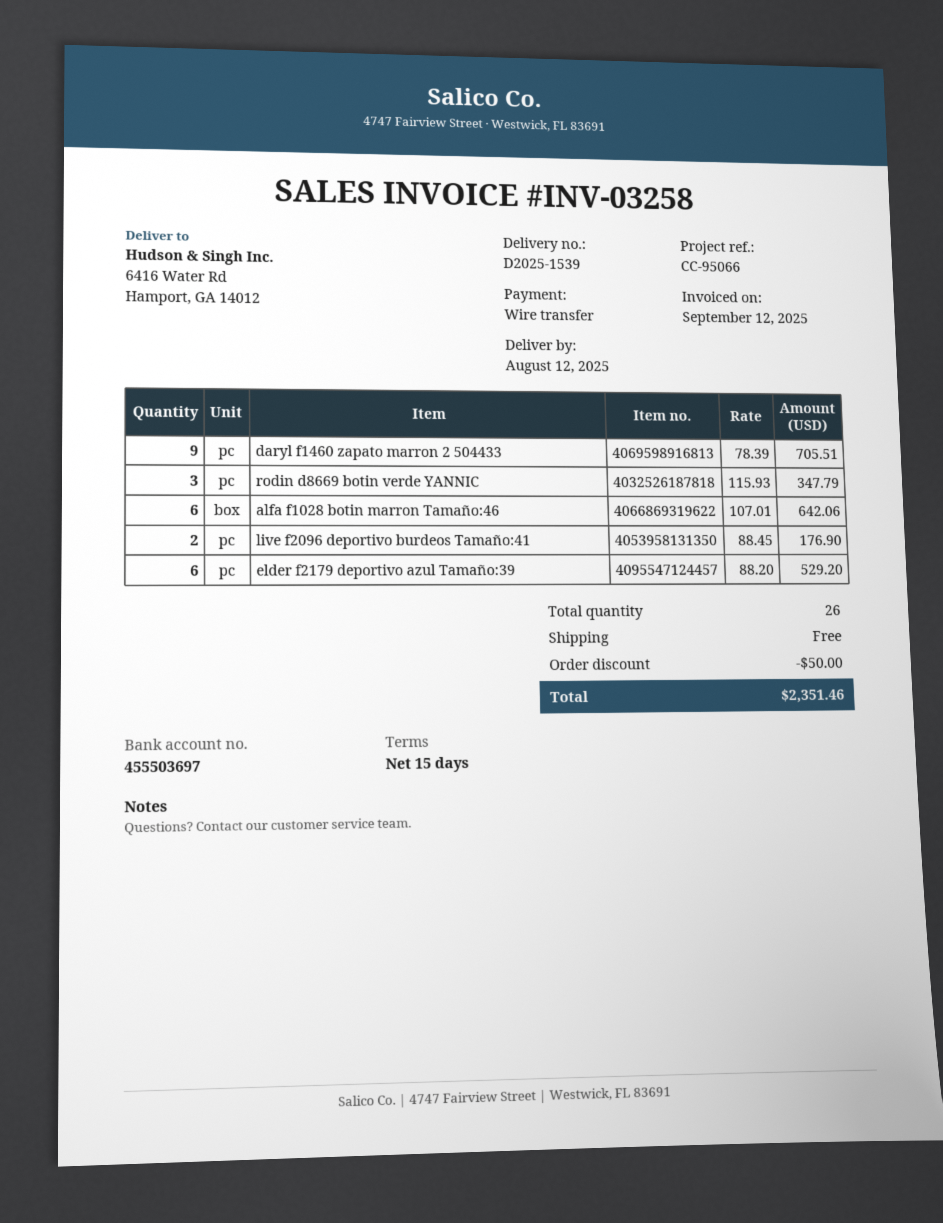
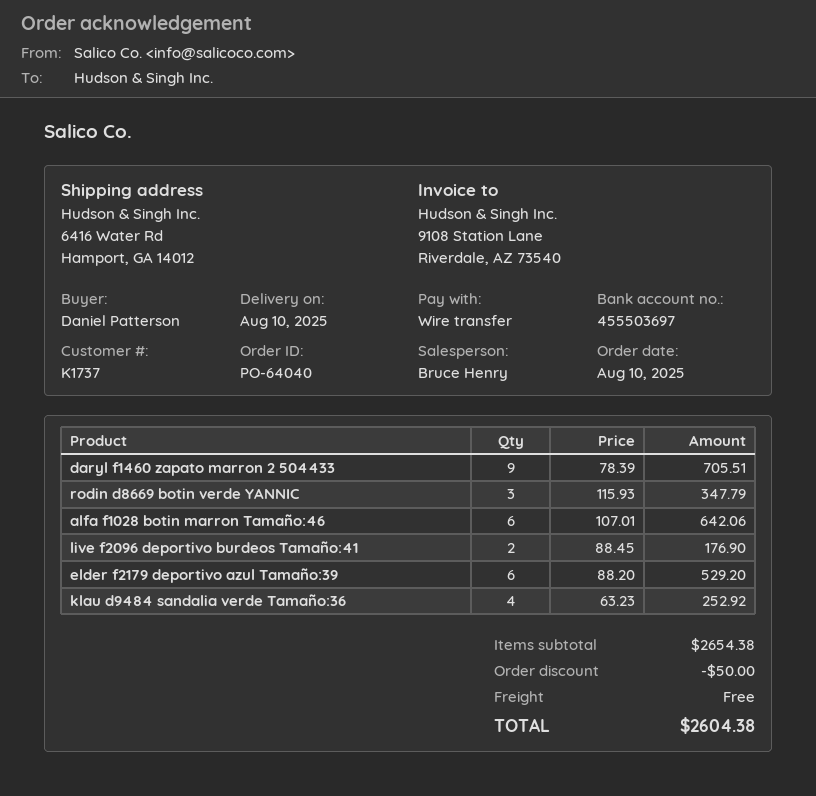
delivery date: 2025-08-12 -> 2025-08-10
klau d9484 sandalia verde Tamaño:36: none -> 4 x 63.23 = 252.92
total: 2351.46 -> 2604.38

